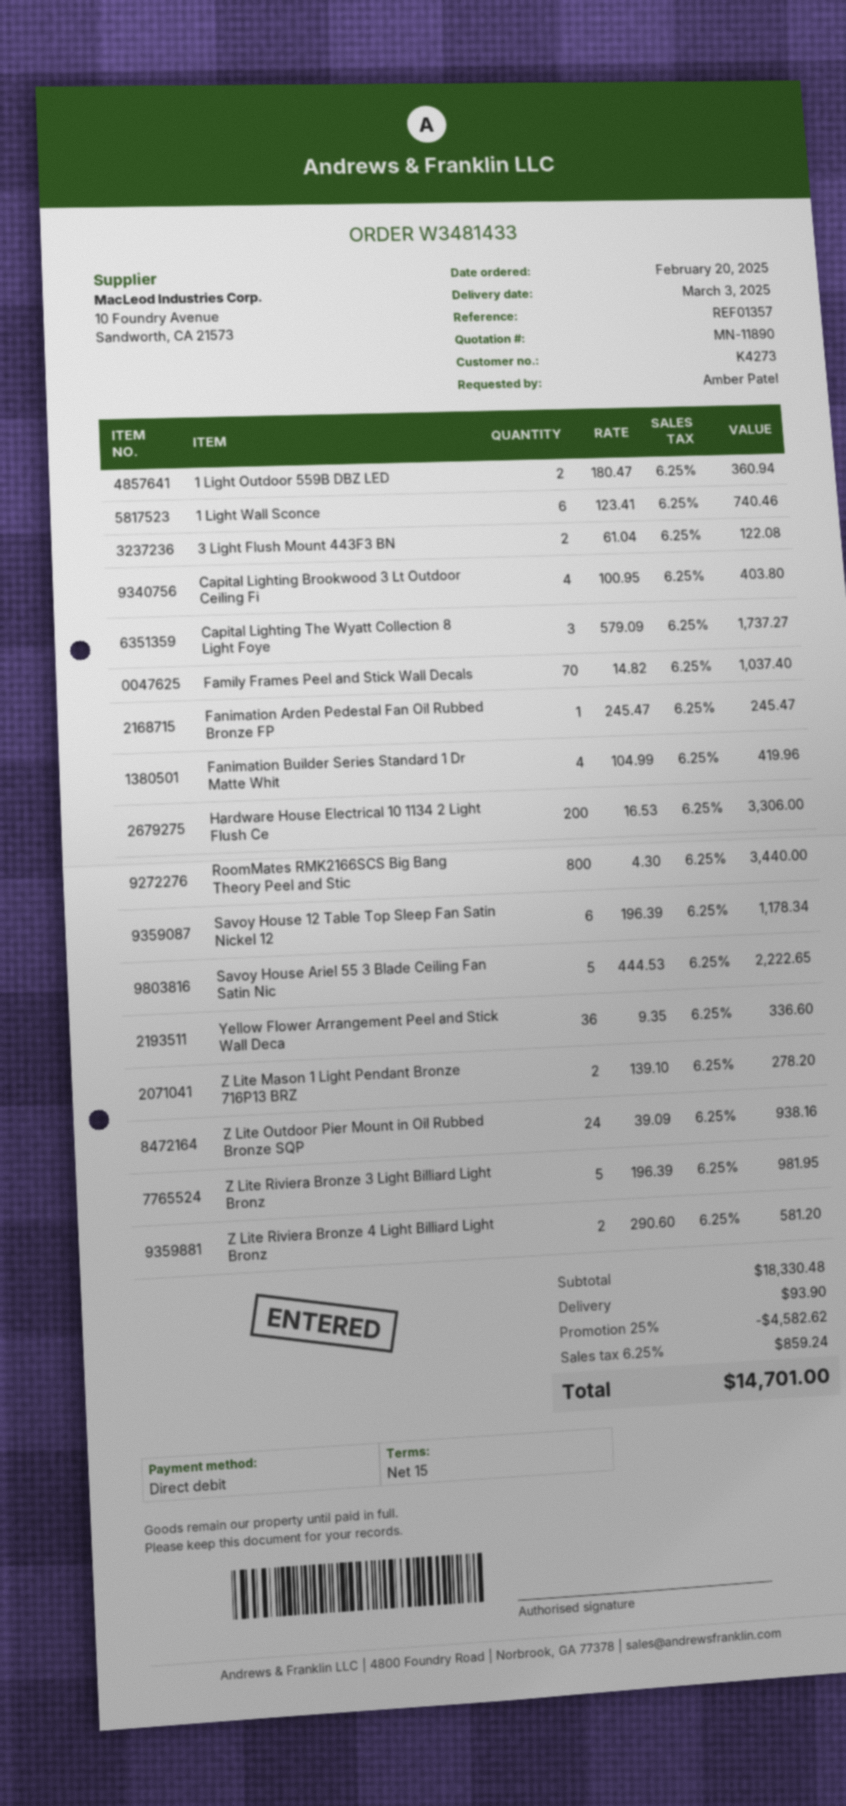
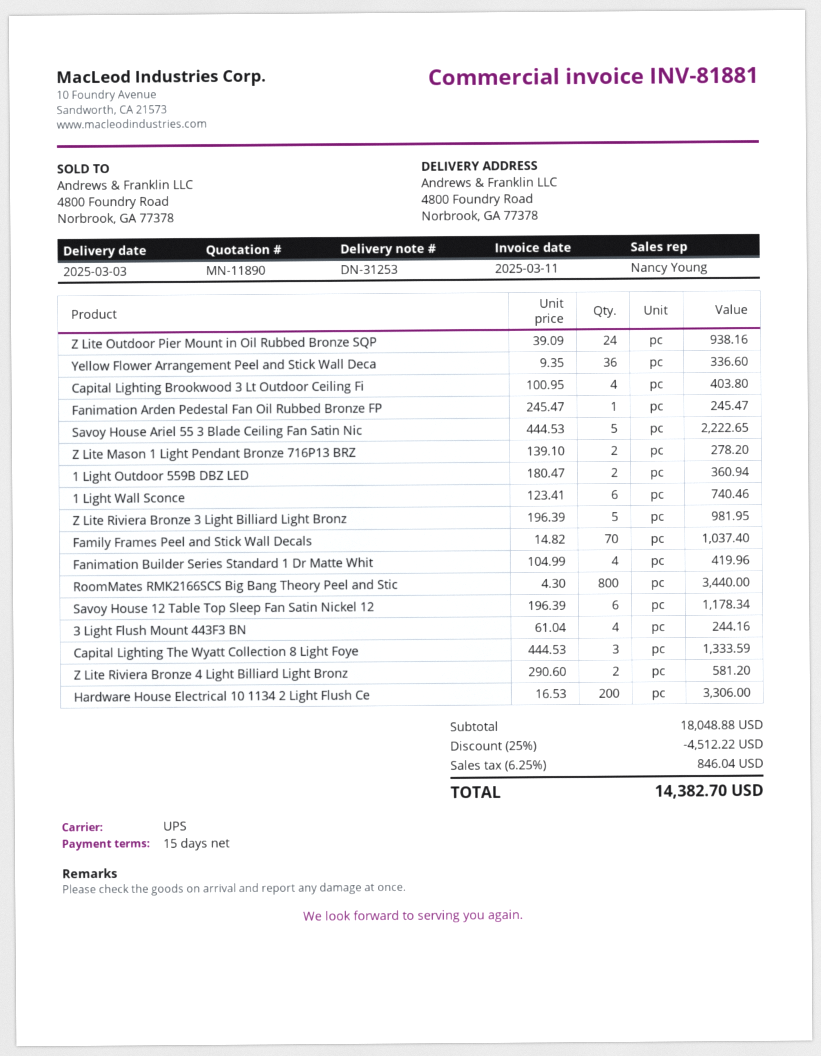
3 Light Flush Mount 443F3 BN: 2 x 61.04 = 122.08 -> 4 x 61.04 = 244.16
Capital Lighting The Wyatt Collection 8 Light Foye: 3 x 579.09 = 1737.27 -> 3 x 444.53 = 1333.59
subtotal: 18330.48 -> 18048.88
discount: 25% = 4582.62 -> 25% = 4512.22
shipping: 93.90 -> none
tax: 6.25% = 859.24 -> 6.25% = 846.04
total: 14701.00 -> 14382.70

